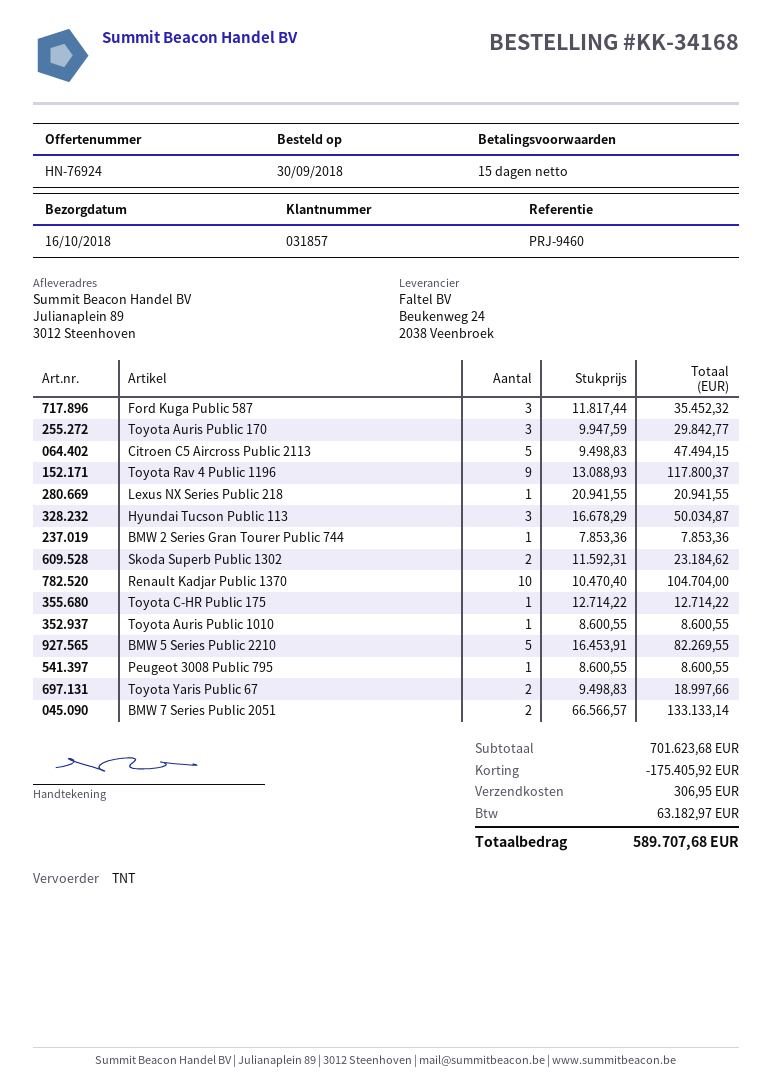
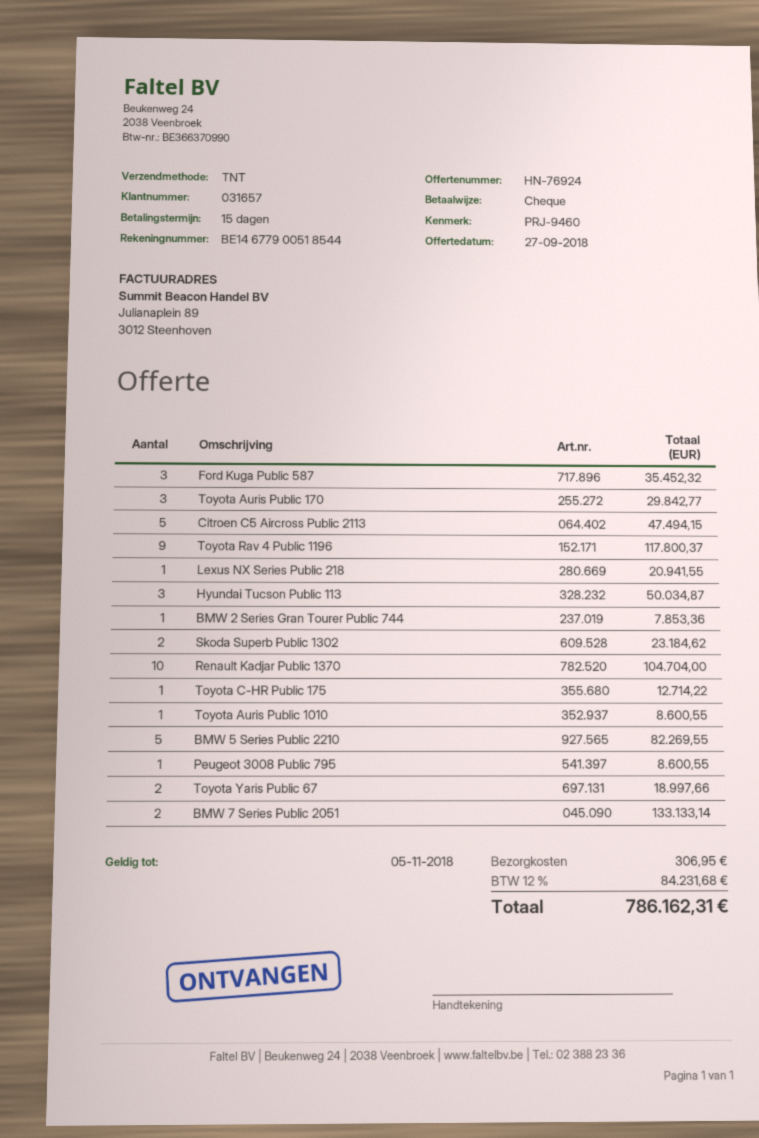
customer number: 031857 -> 031657
discount: 175405.92 -> none
tax: 63182.97 -> 84231.68
total: 589707.68 -> 786162.31

